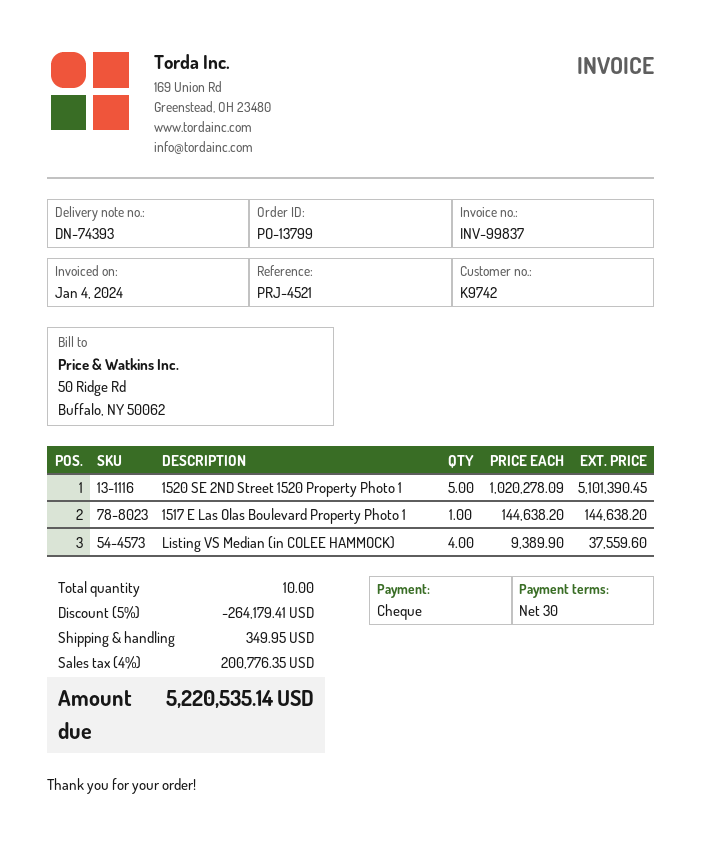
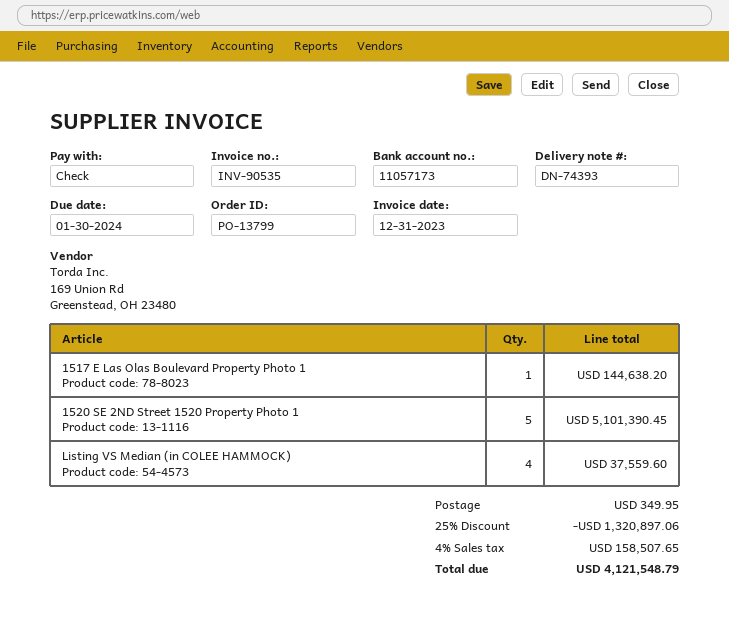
invoice number: INV-99837 -> INV-90535
invoice date: 2024-01-04 -> 2023-12-31
discount: 5% = 264179.41 -> 25% = 1320897.06
tax: 4% = 200776.35 -> 4% = 158507.65
total: 5220535.14 -> 4121548.79

